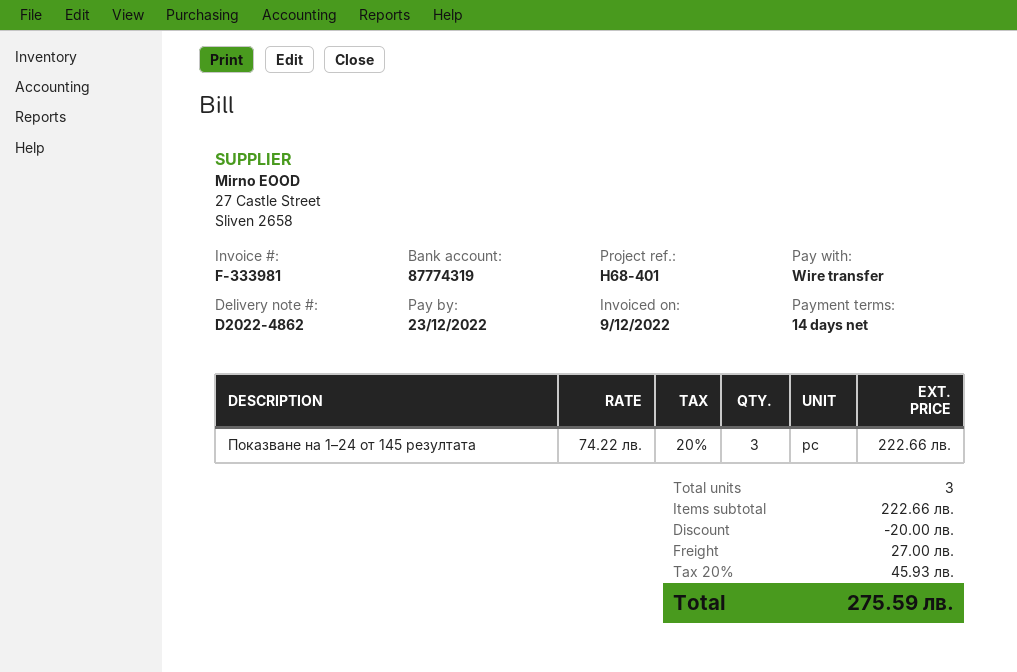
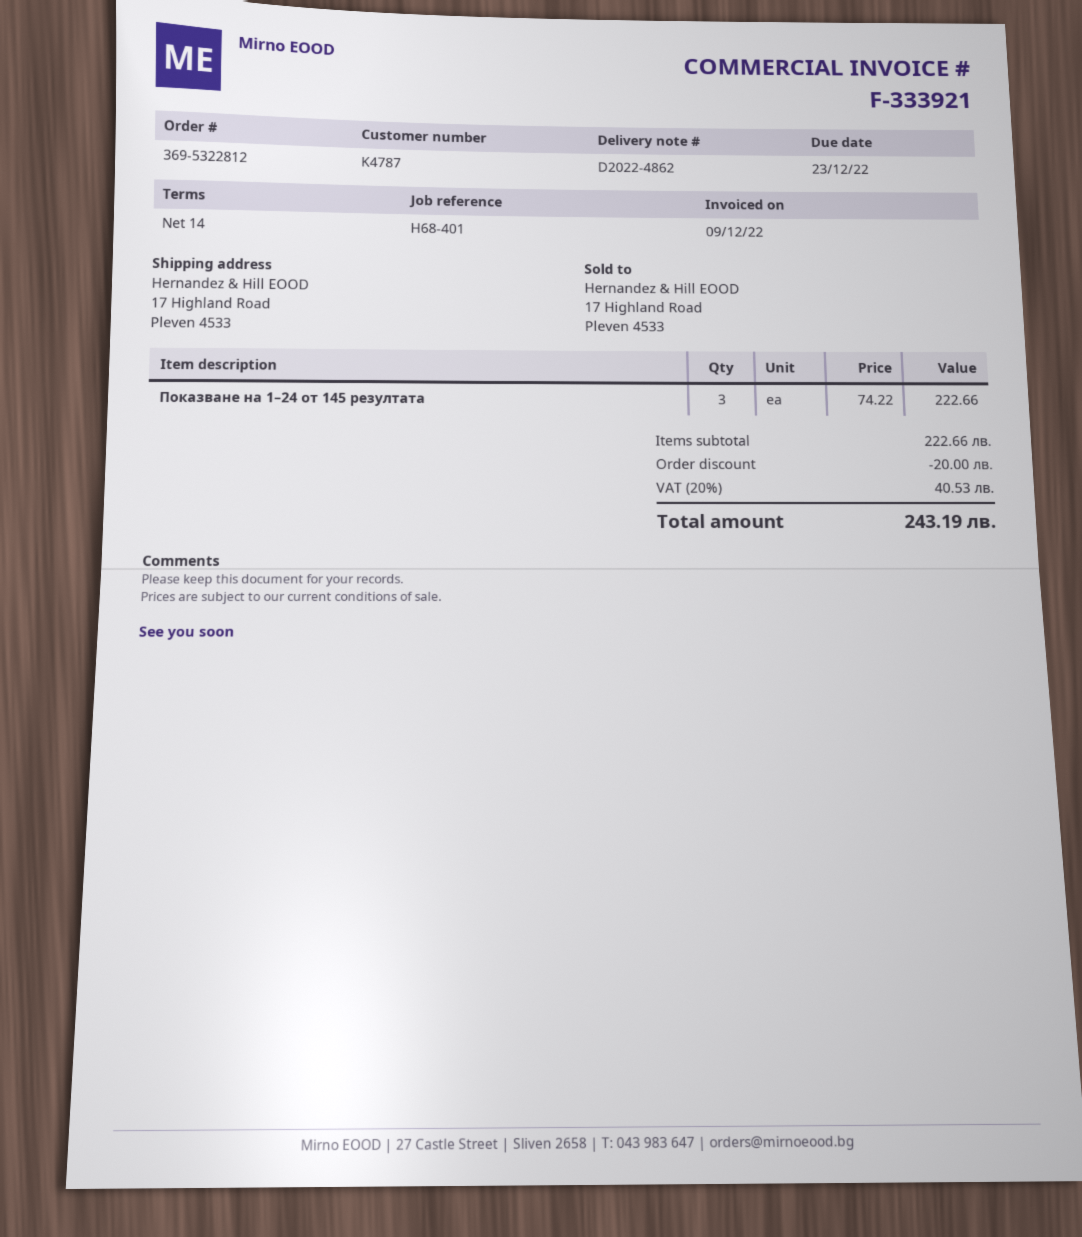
invoice number: F-333981 -> F-333921
shipping: 27.00 -> none
tax: 20% = 45.93 -> 20% = 40.53
total: 275.59 -> 243.19

